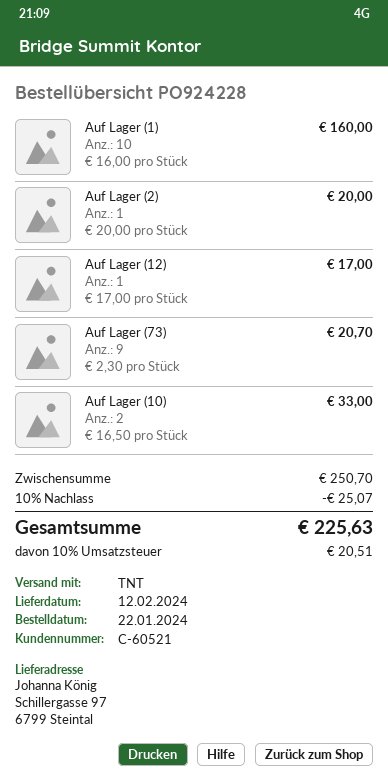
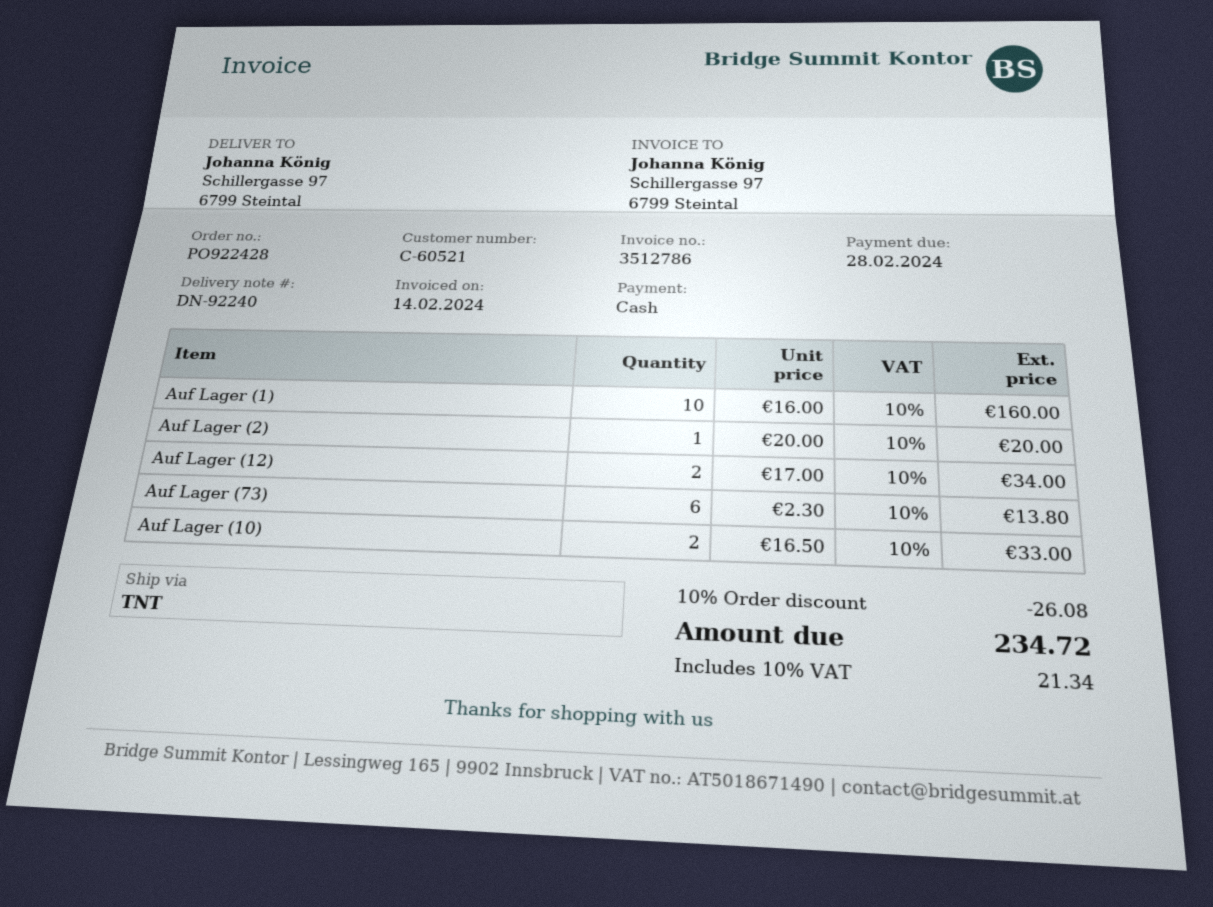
order number: PO924228 -> PO922428
Auf Lager (12): 1 x 17.00 = 17.00 -> 2 x 17.00 = 34.00
Auf Lager (73): 9 x 2.30 = 20.70 -> 6 x 2.30 = 13.80
discount: 10% = 25.07 -> 10% = 26.08
tax: 10% = 20.51 -> 10% = 21.34
total: 225.63 -> 234.72

